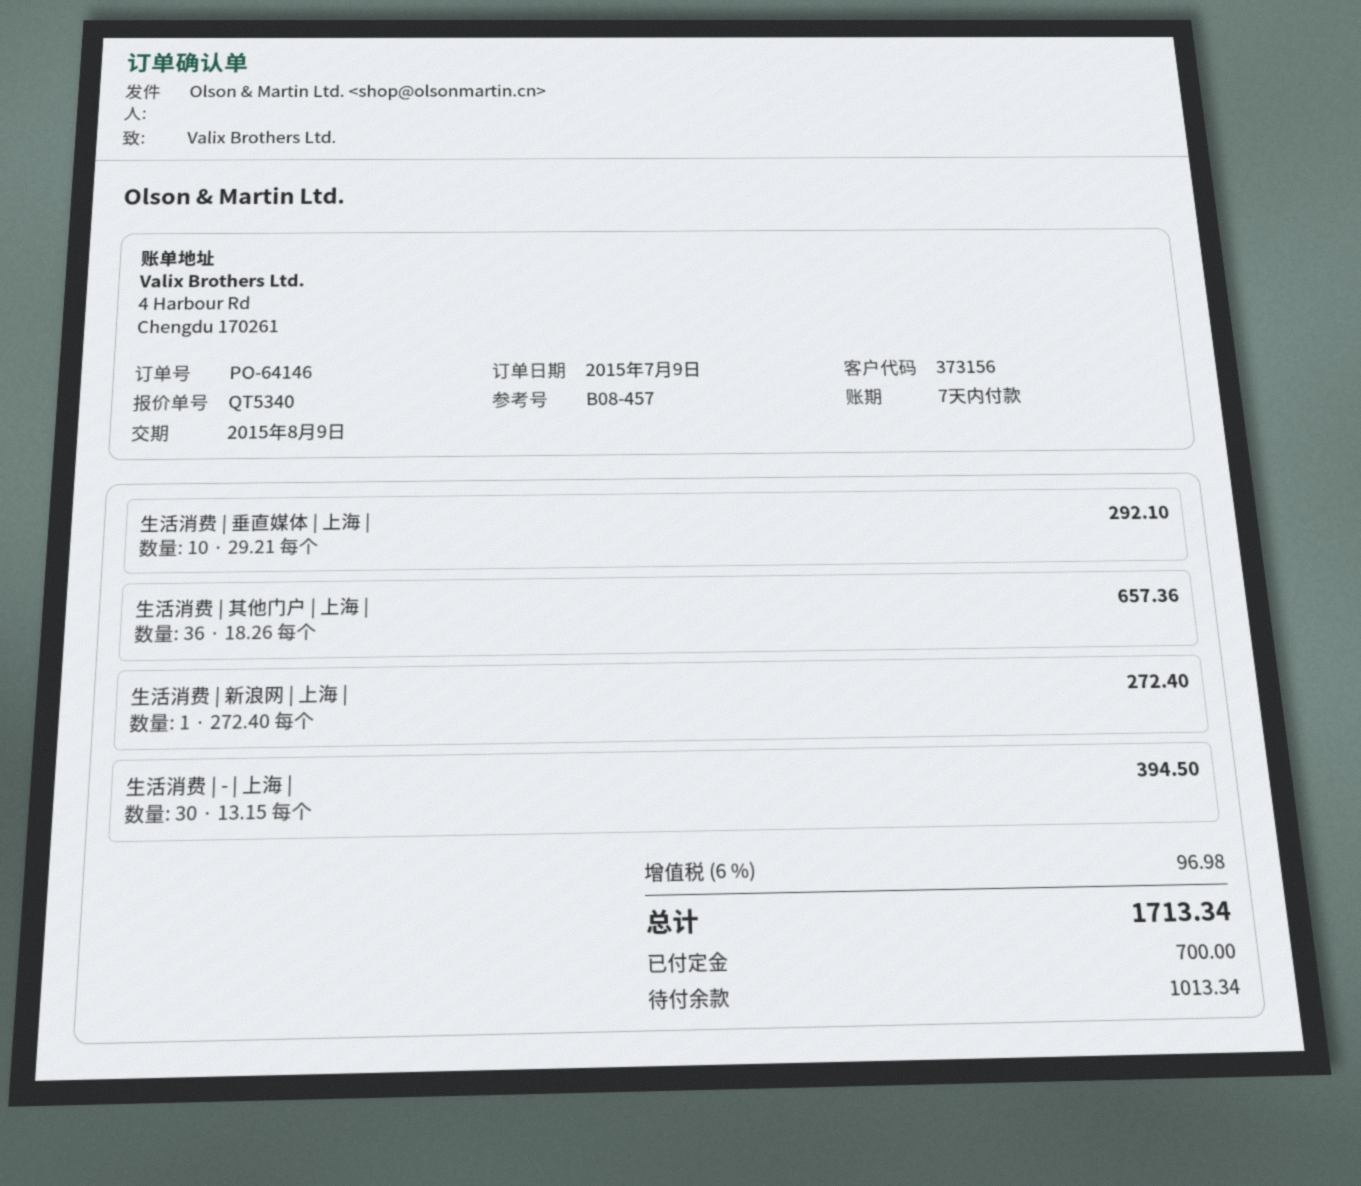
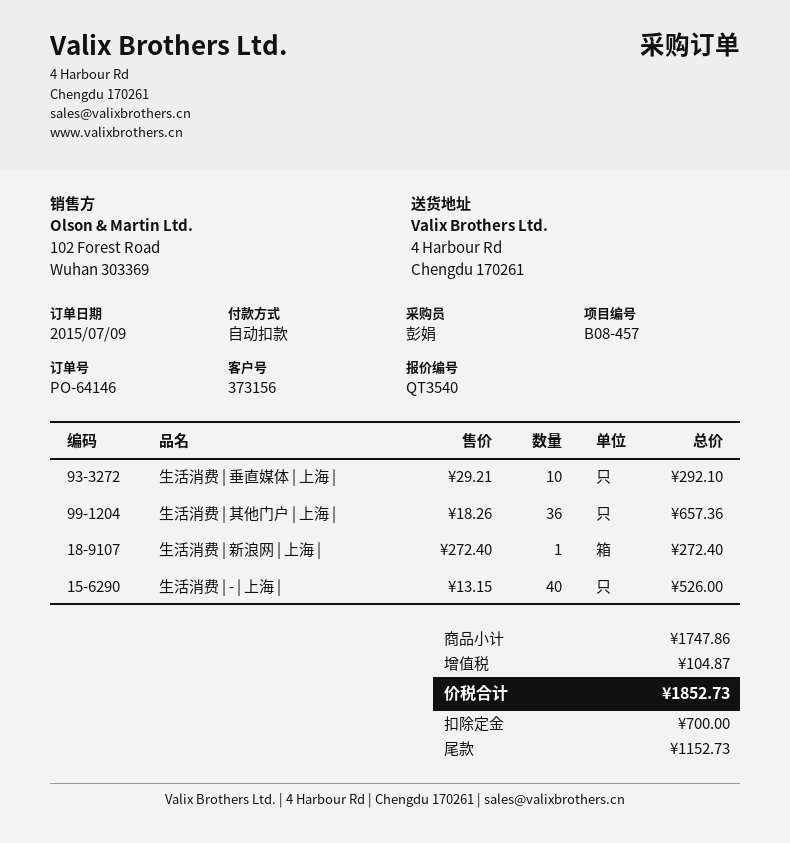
quote number: QT5340 -> QT3540
生活消费 | - | 上海 |: 30 x 13.15 = 394.50 -> 40 x 13.15 = 526.00
tax: 96.98 -> 104.87
total: 1713.34 -> 1852.73
balance: 1013.34 -> 1152.73

